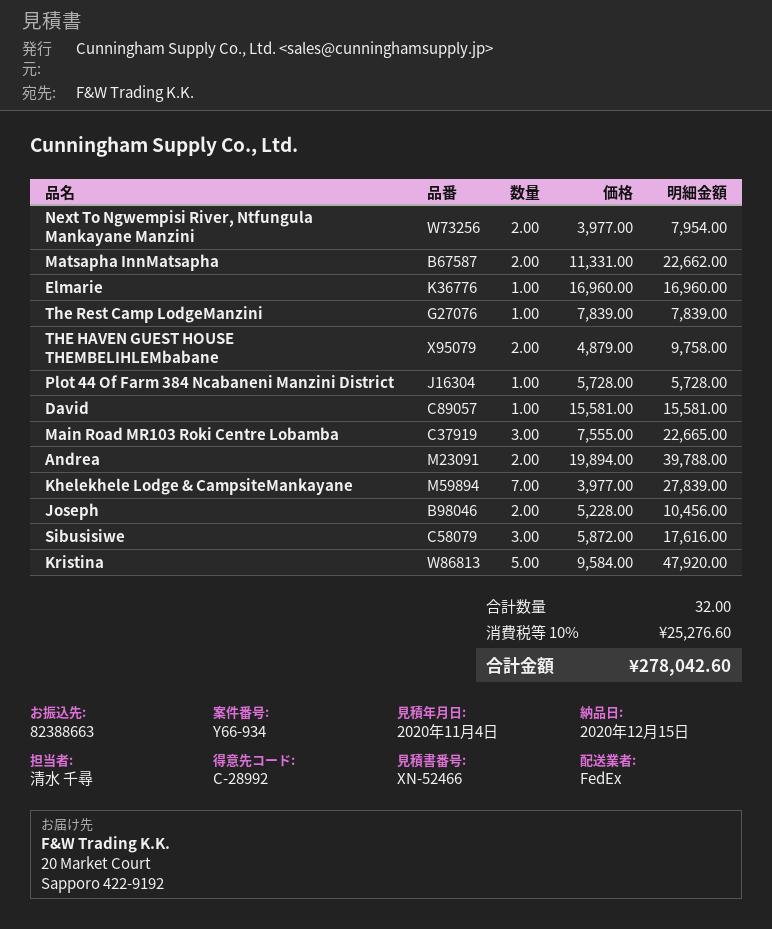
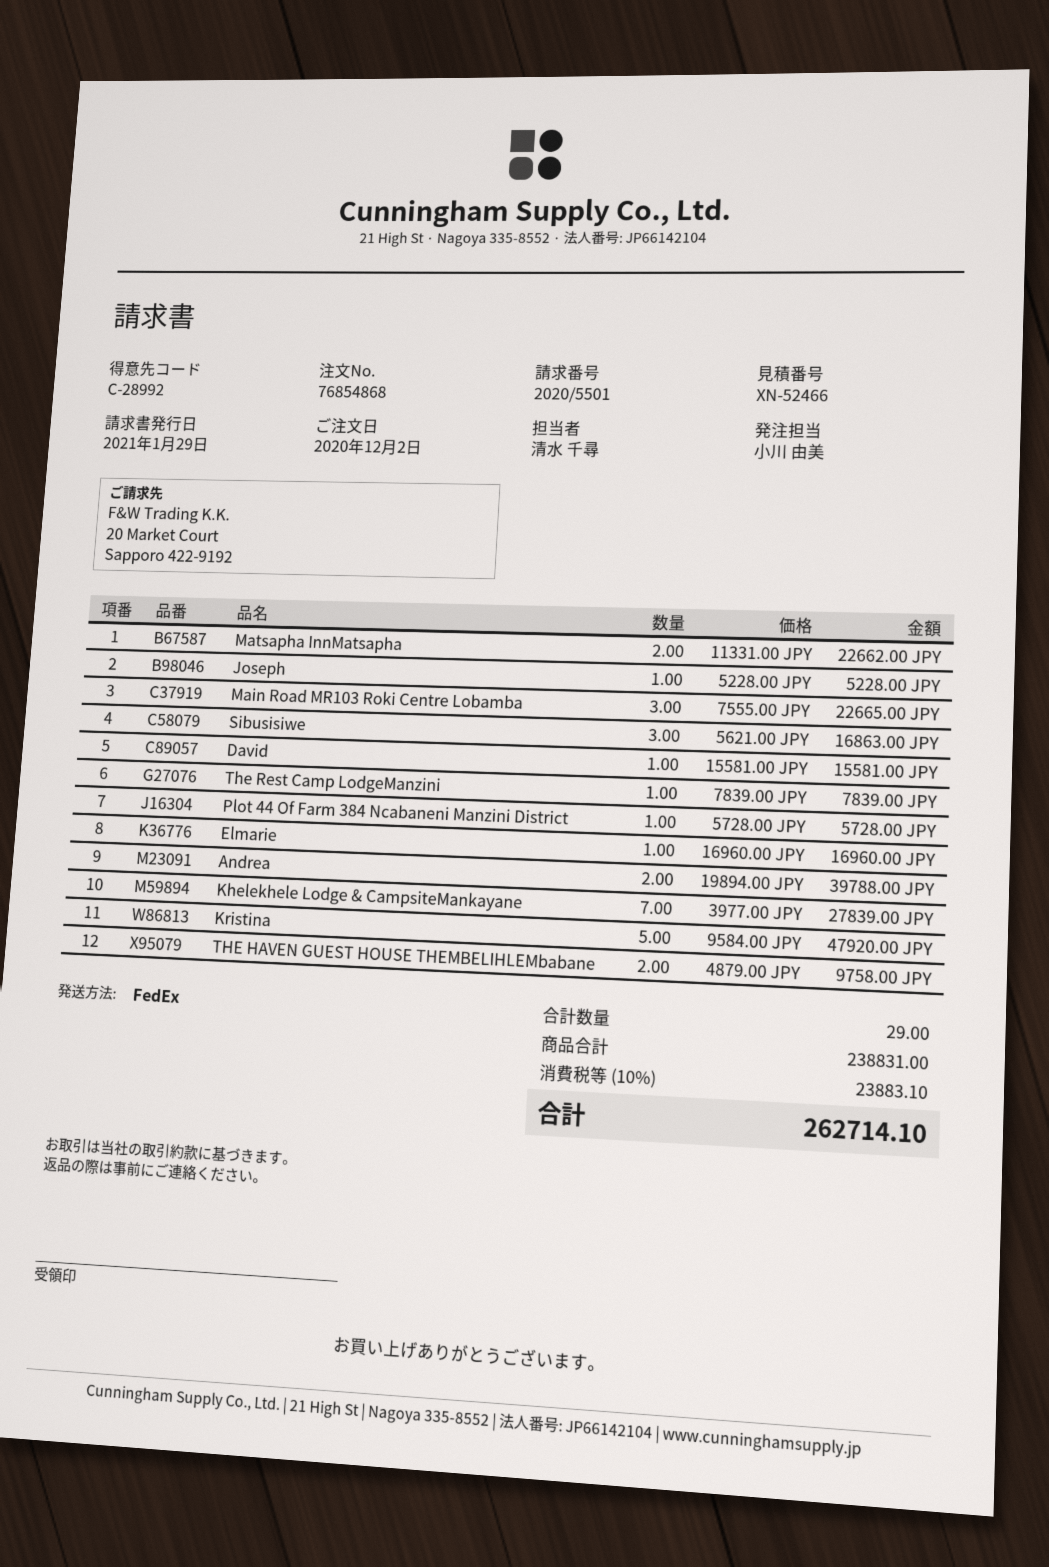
Next To Ngwempisi River, Ntfungula Mankayane Manzini: 2 x 3977.00 = 7954.00 -> none
Joseph: 2 x 5228.00 = 10456.00 -> 1 x 5228.00 = 5228.00
Sibusisiwe: 3 x 5872.00 = 17616.00 -> 3 x 5621.00 = 16863.00
total quantity: 32 -> 29
tax: 10% = 25276.60 -> 10% = 23883.10
total: 278042.60 -> 262714.10

